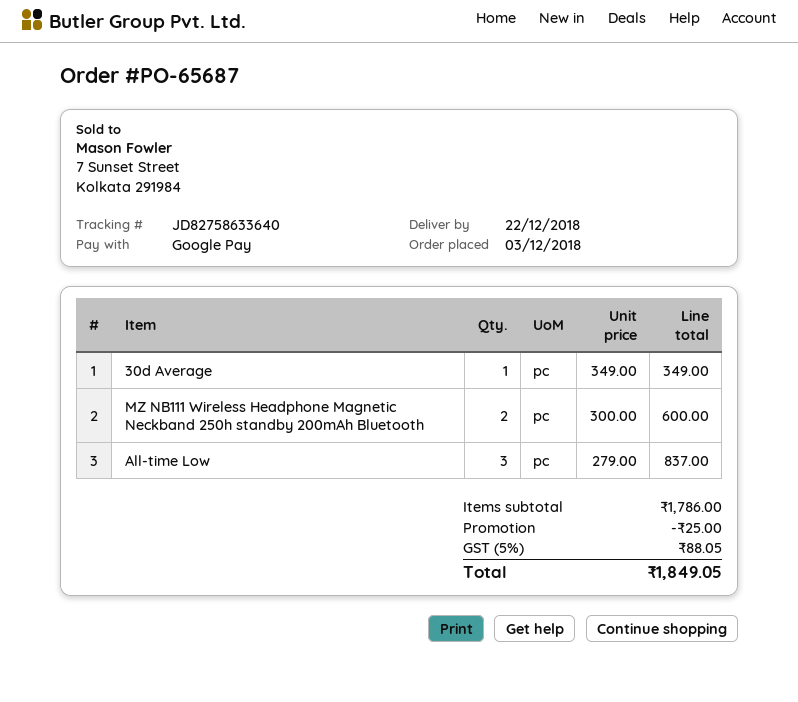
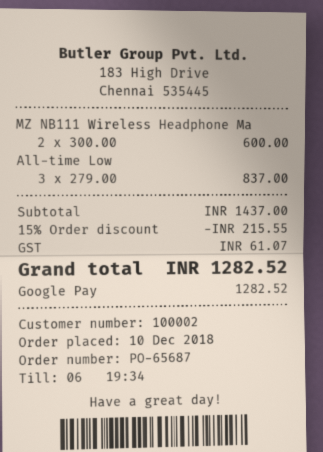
order date: 2018-12-03 -> 2018-12-10
30d Average: 1 x 349.00 = 349.00 -> none
subtotal: 1786.00 -> 1437.00
discount: 25.00 -> 215.55
tax: 88.05 -> 61.07
total: 1849.05 -> 1282.52

